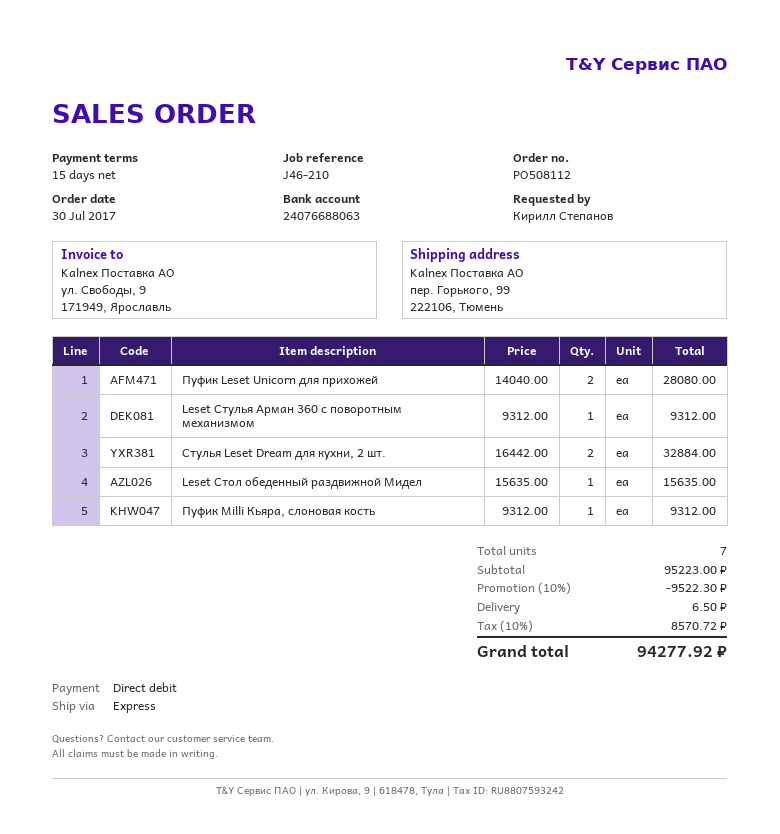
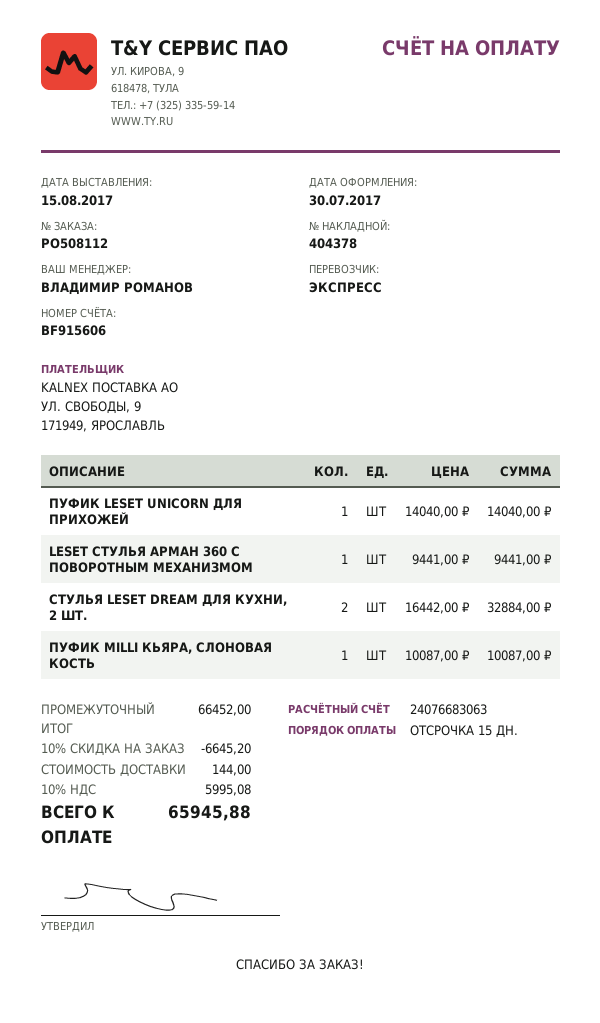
bank account: 24076688063 -> 24076683063
Пуфик Leset Unicorn для прихожей: 2 x 14040.00 = 28080.00 -> 1 x 14040.00 = 14040.00
Leset Стулья Арман 360 с поворотным механизмом: 1 x 9312.00 = 9312.00 -> 1 x 9441.00 = 9441.00
Leset Стол обеденный раздвижной Мидел: 1 x 15635.00 = 15635.00 -> none
Пуфик Milli Кьяра, слоновая кость: 1 x 9312.00 = 9312.00 -> 1 x 10087.00 = 10087.00
subtotal: 95223.00 -> 66452.00
discount: 10% = 9522.30 -> 10% = 6645.20
shipping: 6.50 -> 144.00
tax: 10% = 8570.72 -> 10% = 5995.08
total: 94277.92 -> 65945.88

